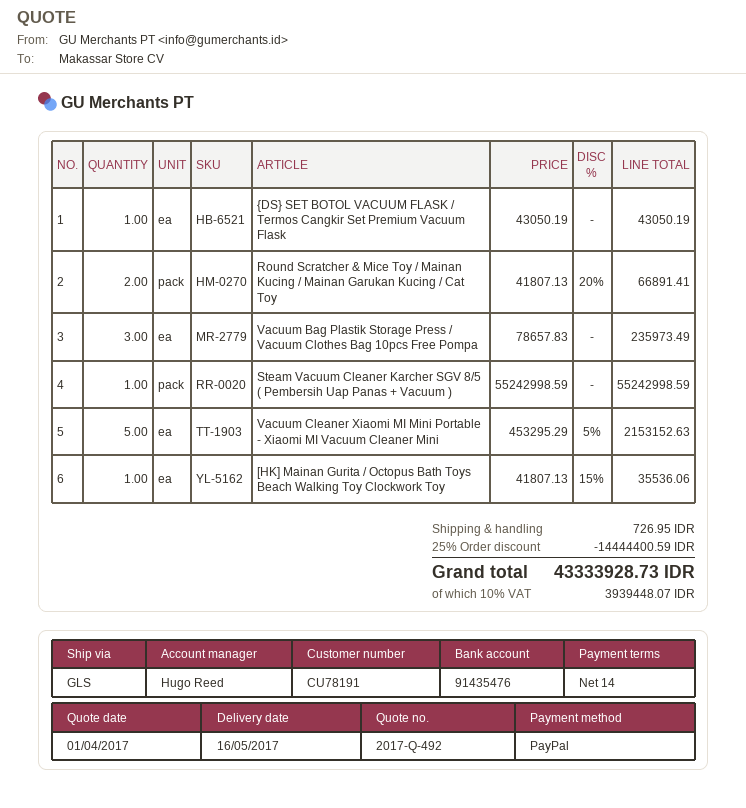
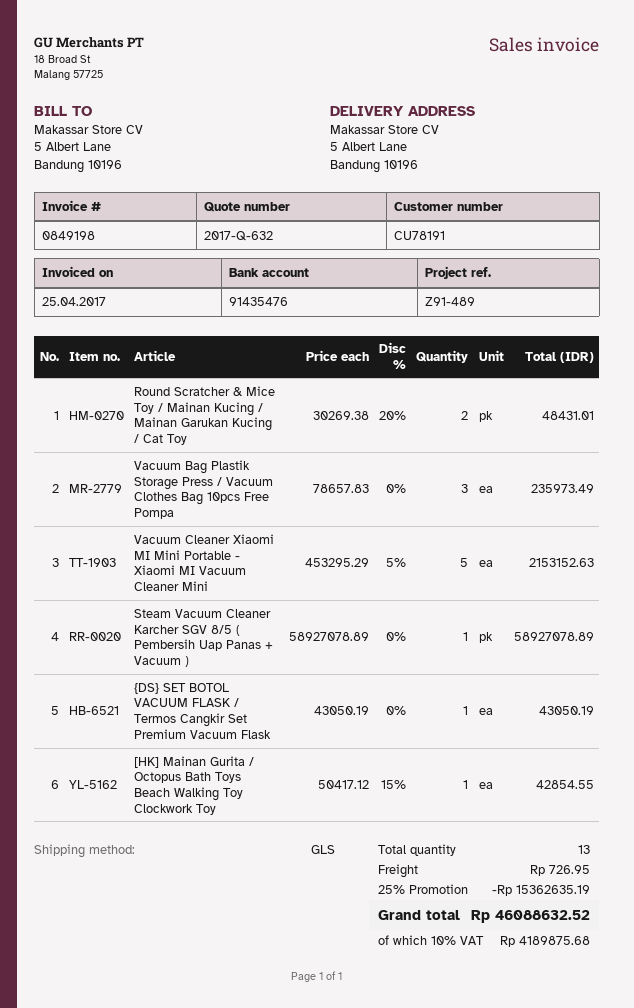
quote number: 2017-Q-492 -> 2017-Q-632
Round Scratcher & Mice Toy / Mainan Kucing / Mainan Garukan Kucing / Cat Toy: 2 x 41807.13 - 20% = 66891.41 -> 2 x 30269.38 - 20% = 48431.01
Steam Vacuum Cleaner Karcher SGV 8/5 ( Pembersih Uap Panas + Vacuum ): 1 x 55242998.59 = 55242998.59 -> 1 x 58927078.89 = 58927078.89
[HK] Mainan Gurita / Octopus Bath Toys Beach Walking Toy Clockwork Toy: 1 x 41807.13 - 15% = 35536.06 -> 1 x 50417.12 - 15% = 42854.55
discount: 25% = 14444400.59 -> 25% = 15362635.19
tax: 10% = 3939448.07 -> 10% = 4189875.68
total: 43333928.73 -> 46088632.52

